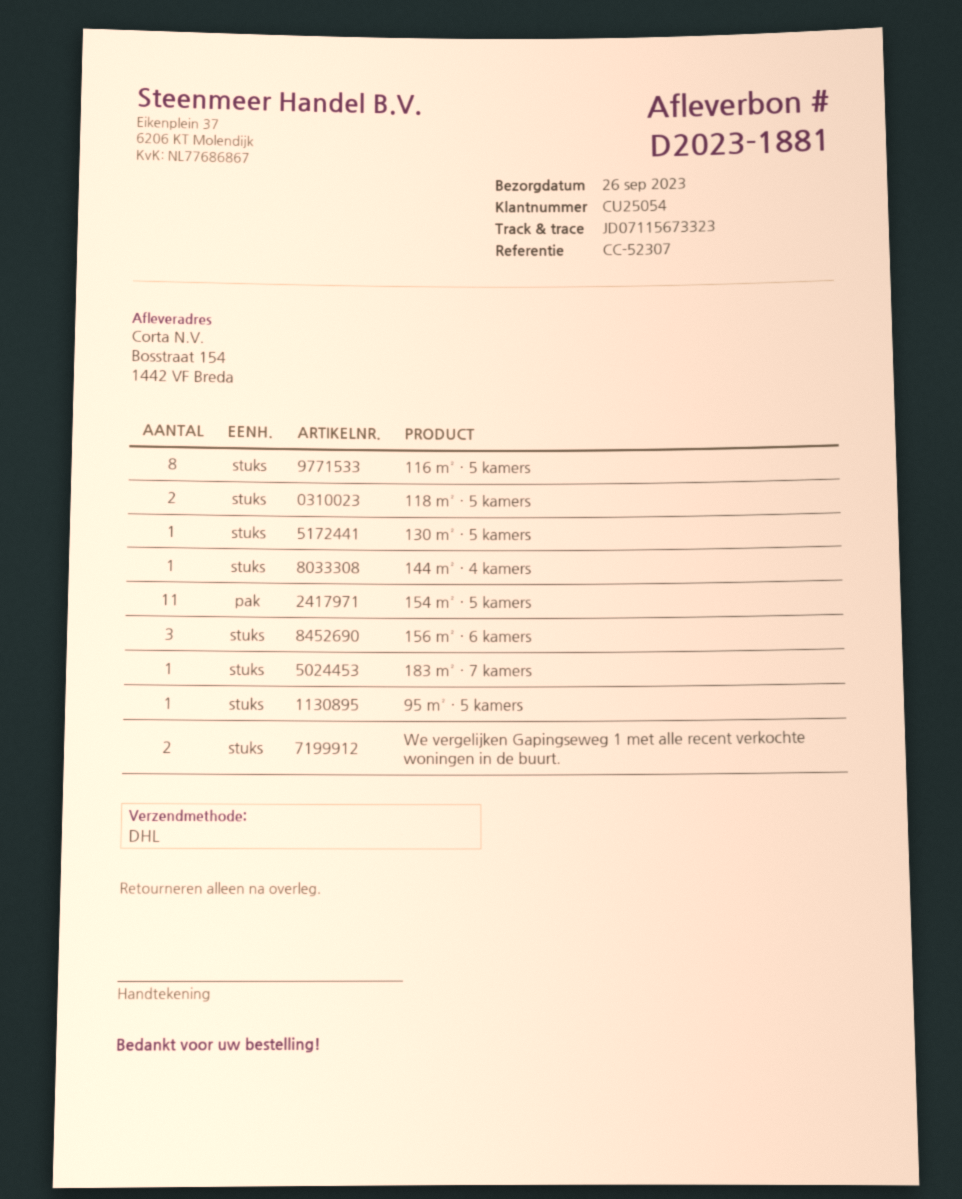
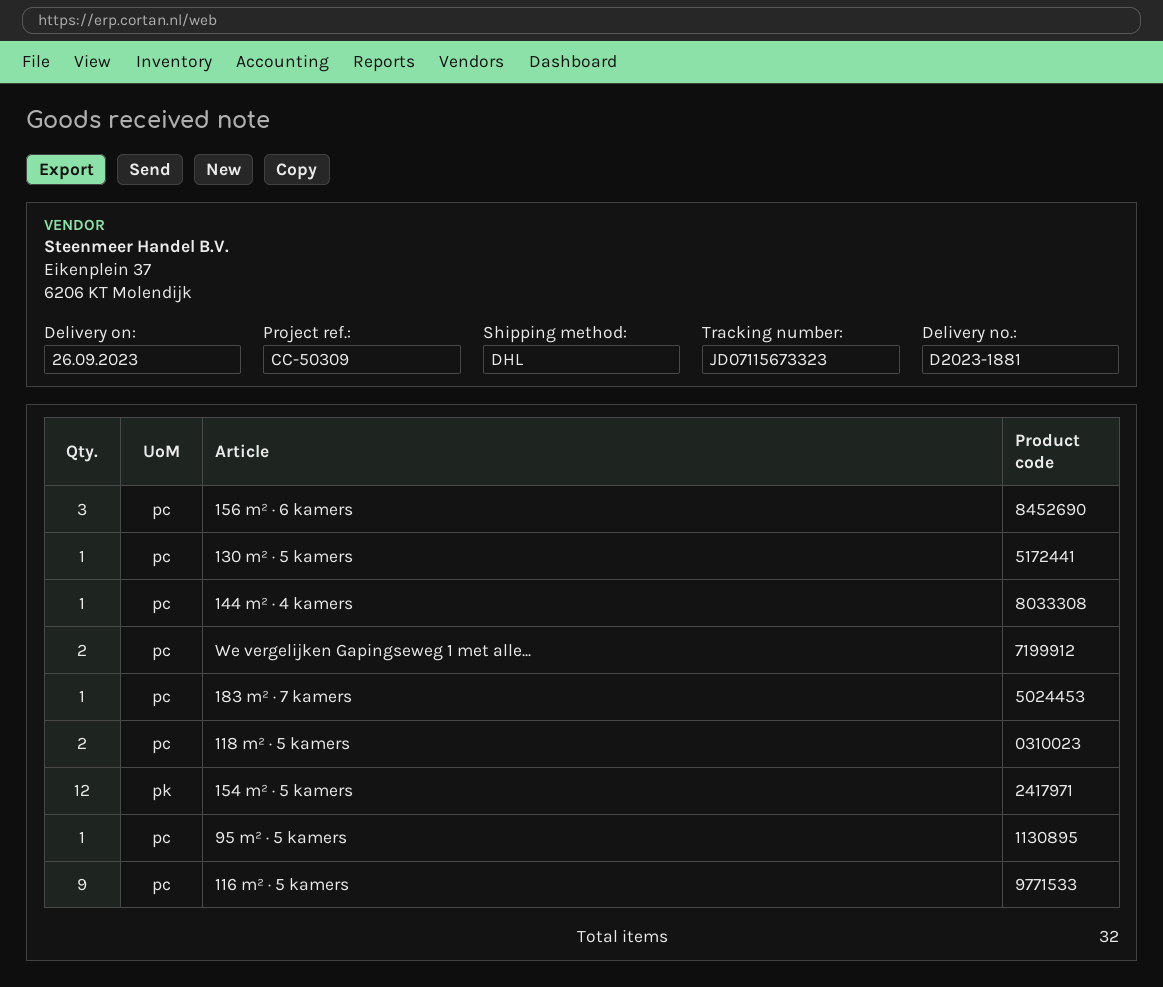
reference: CC-52307 -> CC-50309
116 m² · 5 kamers: 8 -> 9
154 m² · 5 kamers: 11 -> 12

